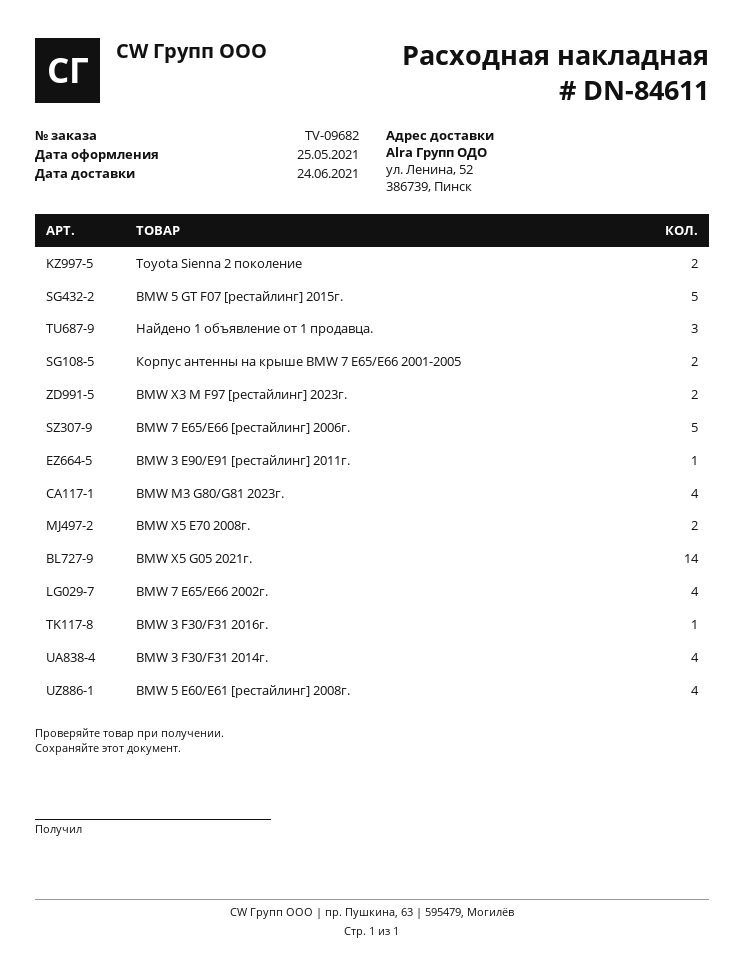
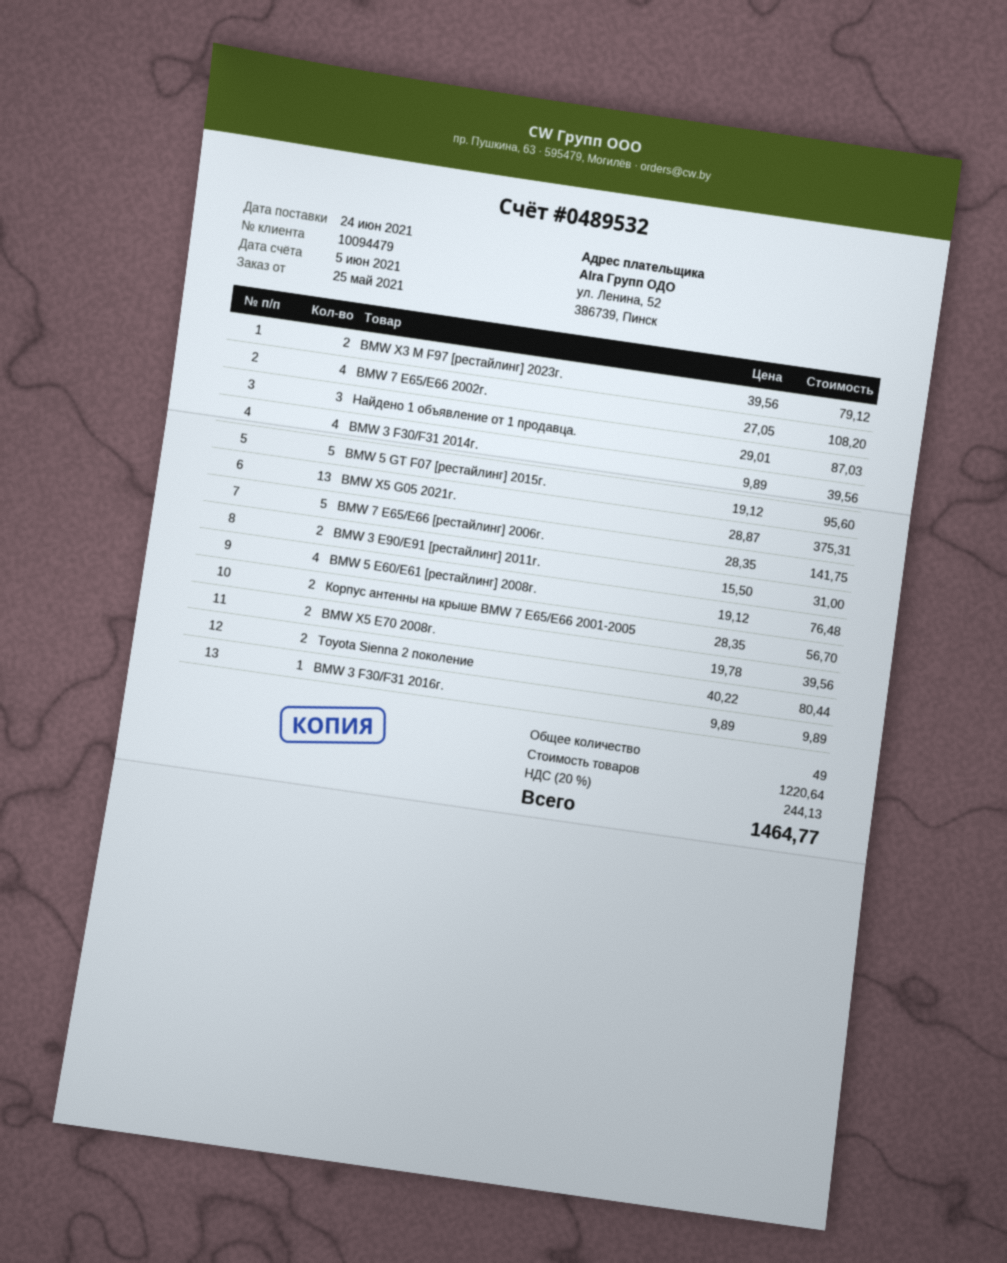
BMW 3 E90/E91 [рестайлинг] 2011г.: 1 -> 2
BMW M3 G80/G81 2023г.: 4 -> none
BMW X5 G05 2021г.: 14 -> 13

